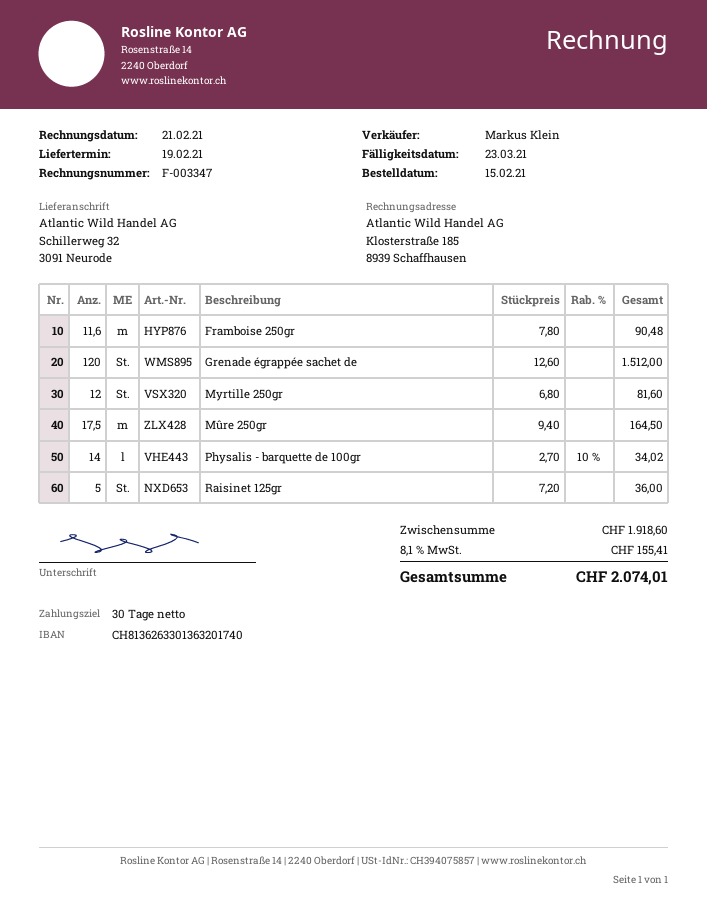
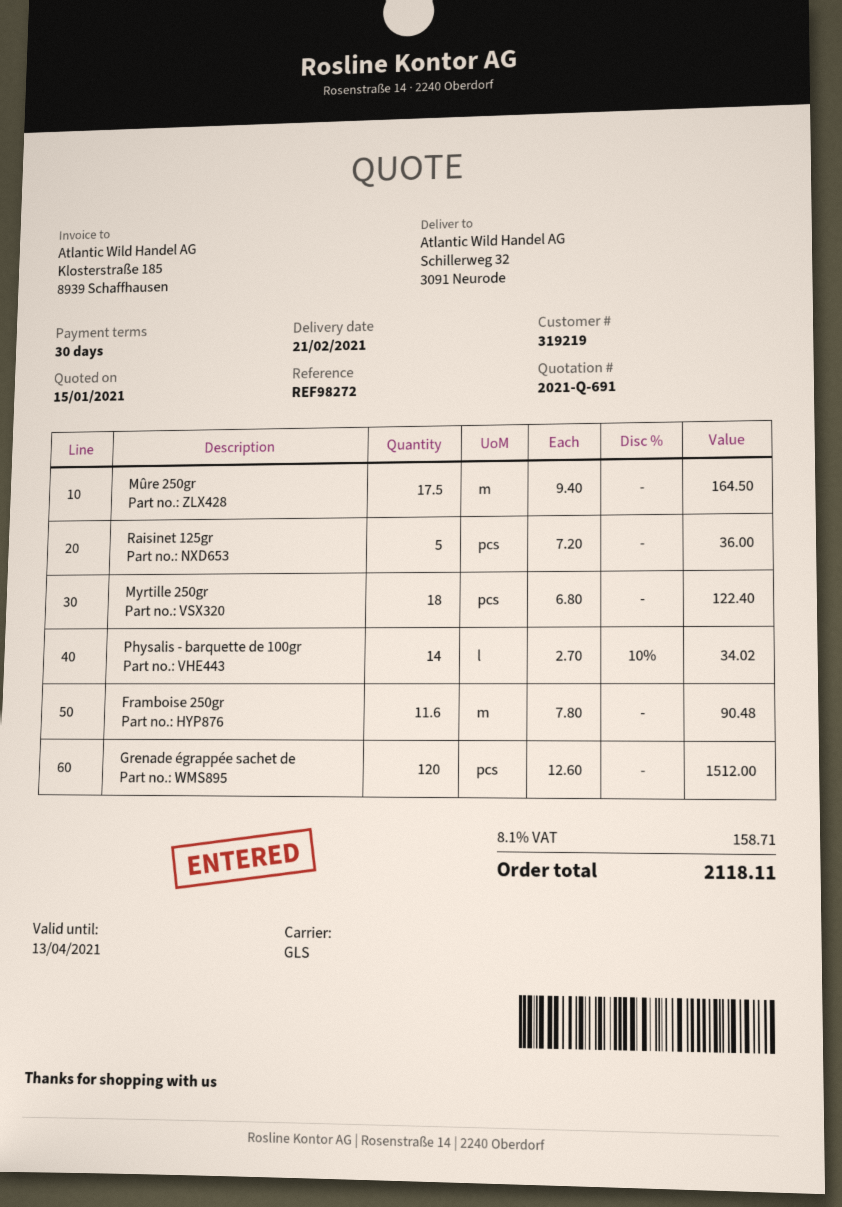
delivery date: 2021-02-19 -> 2021-02-21
Myrtille 250gr: 12 x 6.80 = 81.60 -> 18 x 6.80 = 122.40
tax: 8.1% = 155.41 -> 8.1% = 158.71
total: 2074.01 -> 2118.11

